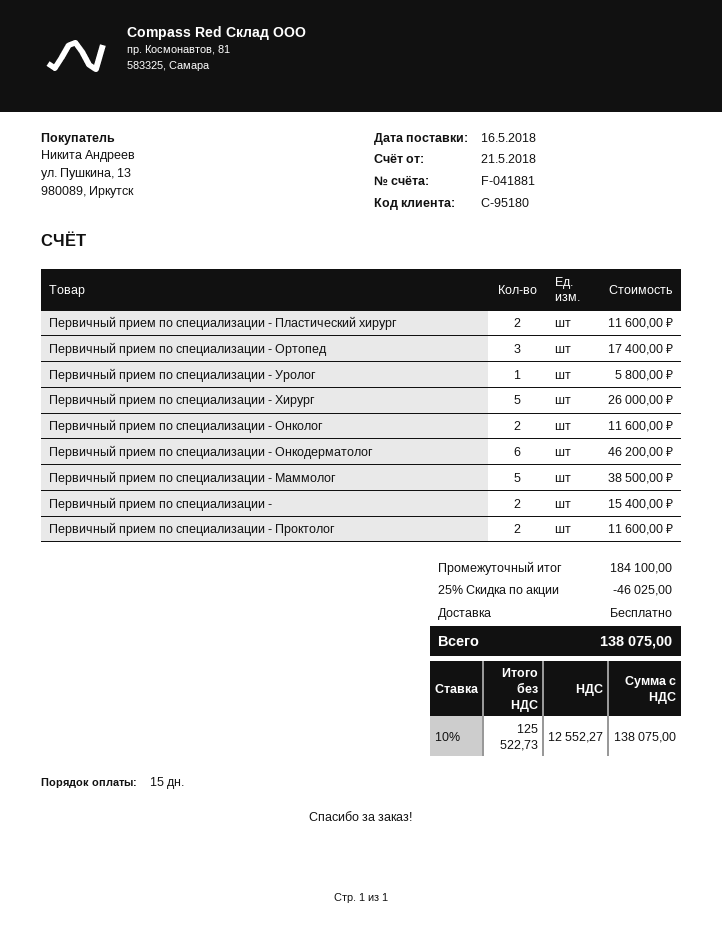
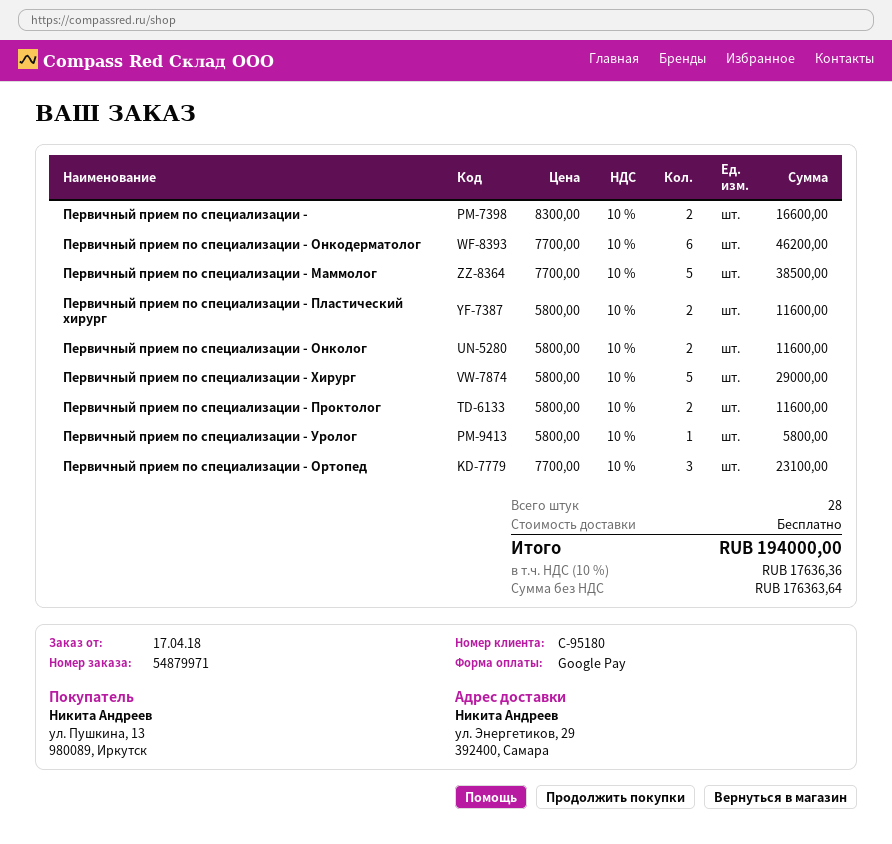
Первичный прием по специализации - Ортопед: 3 for 17400.00 -> 3 for 23100.00
Первичный прием по специализации - Хирург: 5 for 26000.00 -> 5 for 29000.00
Первичный прием по специализации -: 2 for 15400.00 -> 2 for 16600.00
discount: 25% = 46025.00 -> none
net: 125522.73 -> 176363.64
tax: 10% = 12552.27 -> 10% = 17636.36
total: 138075.00 -> 194000.00

